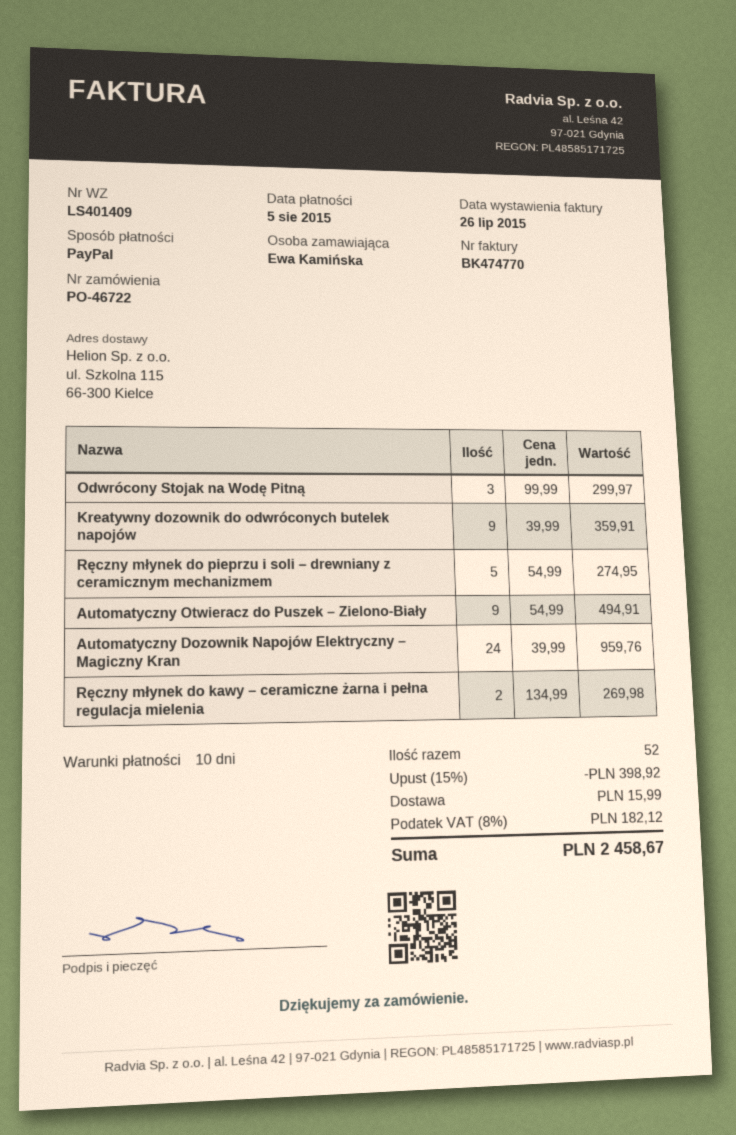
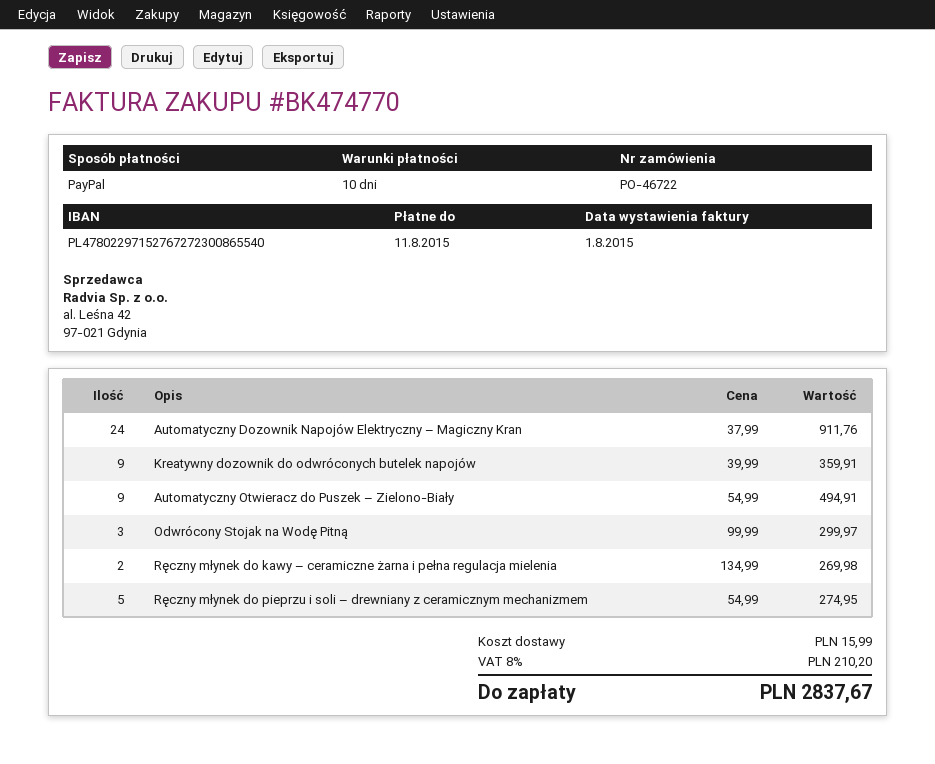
invoice date: 2015-07-26 -> 2015-08-01
due date: 2015-08-05 -> 2015-08-11
Automatyczny Dozownik Napojów Elektryczny – Magiczny Kran: 24 x 39.99 = 959.76 -> 24 x 37.99 = 911.76
discount: 15% = 398.92 -> none
tax: 8% = 182.12 -> 8% = 210.20
total: 2458.67 -> 2837.67

